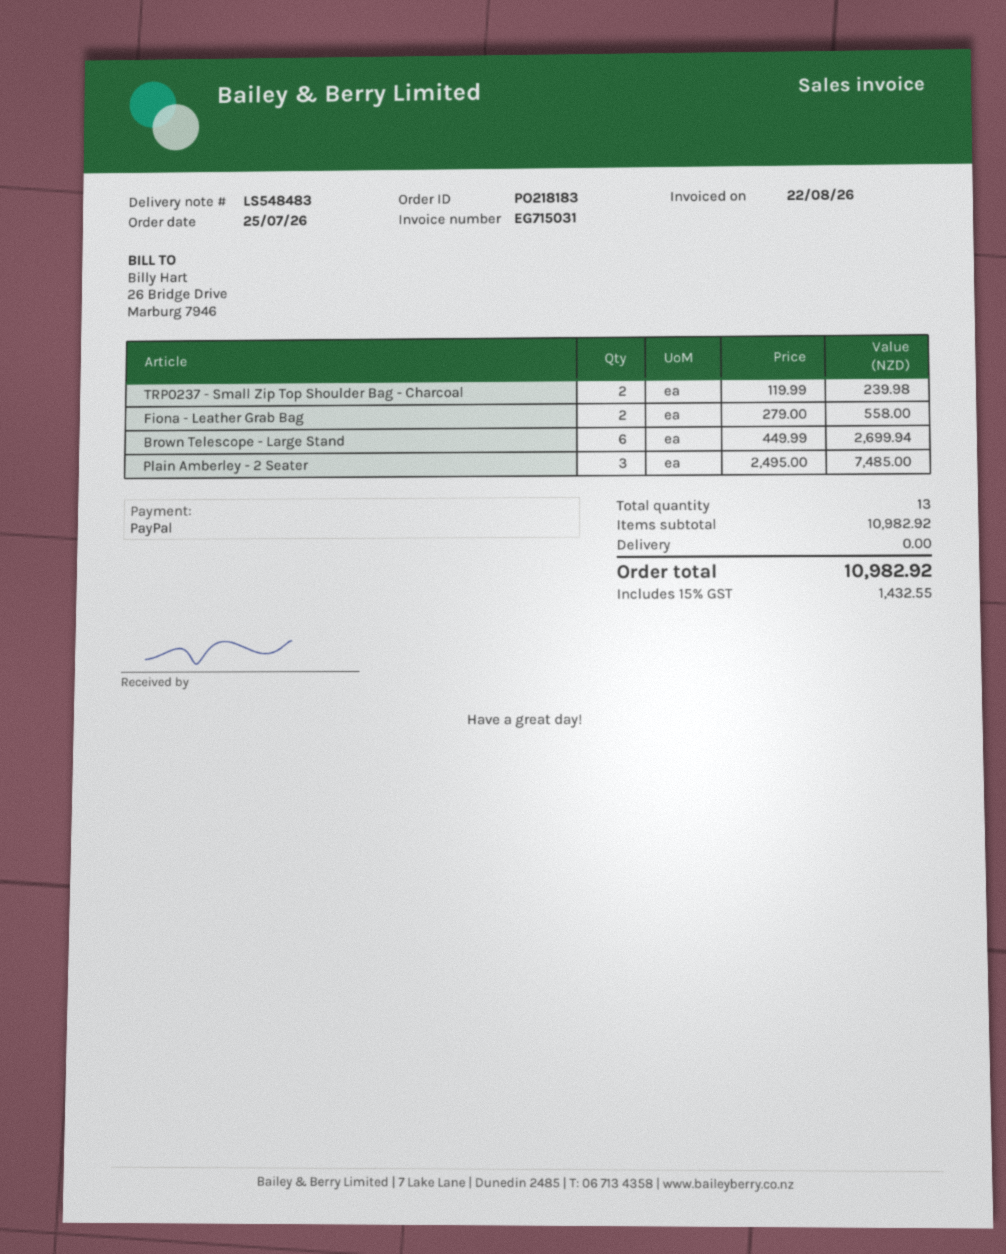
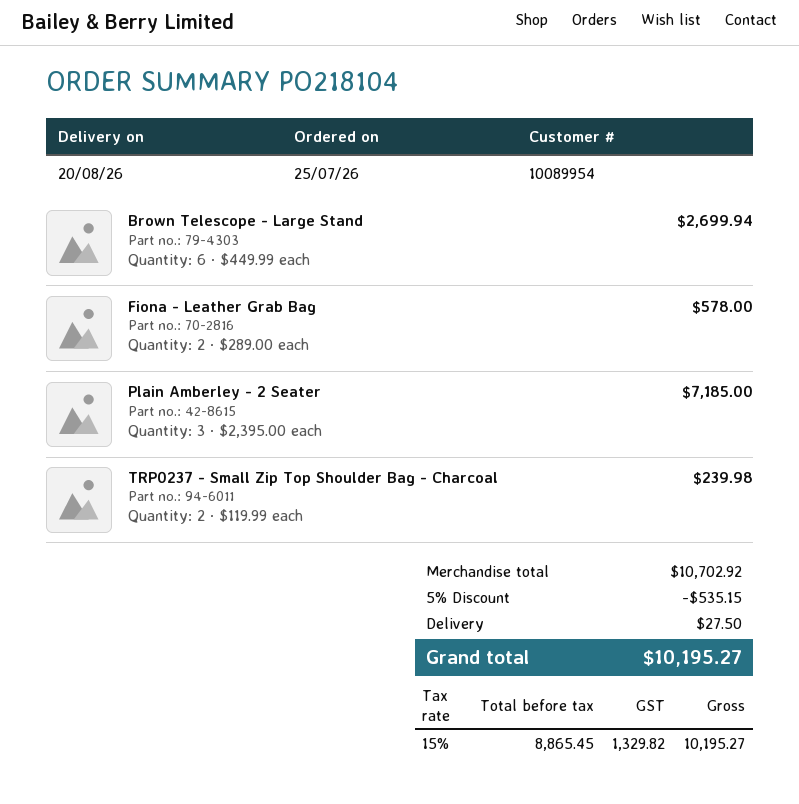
order number: PO218183 -> PO218104
Fiona - Leather Grab Bag: 2 x 279.00 = 558.00 -> 2 x 289.00 = 578.00
Plain Amberley - 2 Seater: 3 x 2495.00 = 7485.00 -> 3 x 2395.00 = 7185.00
subtotal: 10982.92 -> 10702.92
discount: none -> 5% = 535.15
shipping: 0.00 -> 27.50
tax: 15% = 1432.55 -> 15% = 1329.82
total: 10982.92 -> 10195.27

